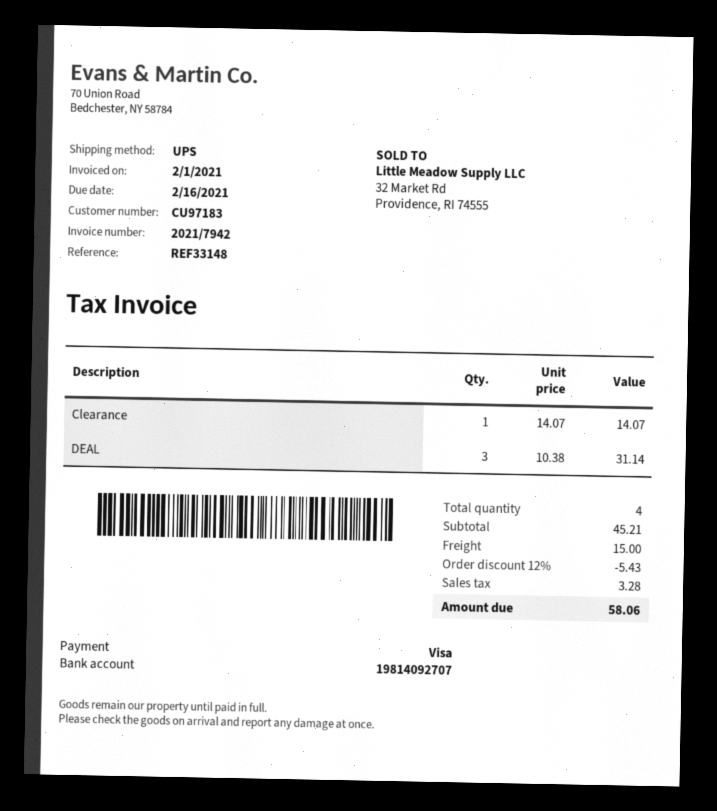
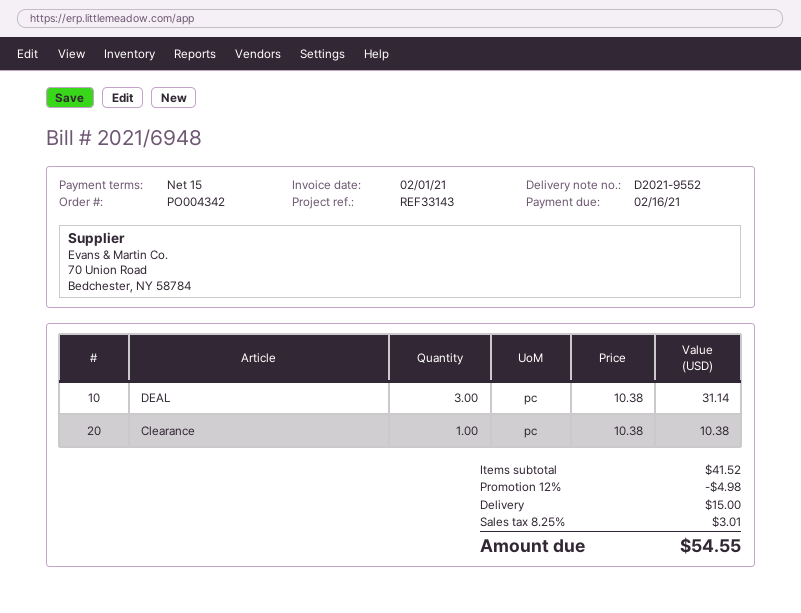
invoice number: 2021/7942 -> 2021/6948
reference: REF33148 -> REF33143
Clearance: 1 x 14.07 = 14.07 -> 1 x 10.38 = 10.38
subtotal: 45.21 -> 41.52
discount: 12% = 5.43 -> 12% = 4.98
tax: 3.28 -> 3.01
total: 58.06 -> 54.55

